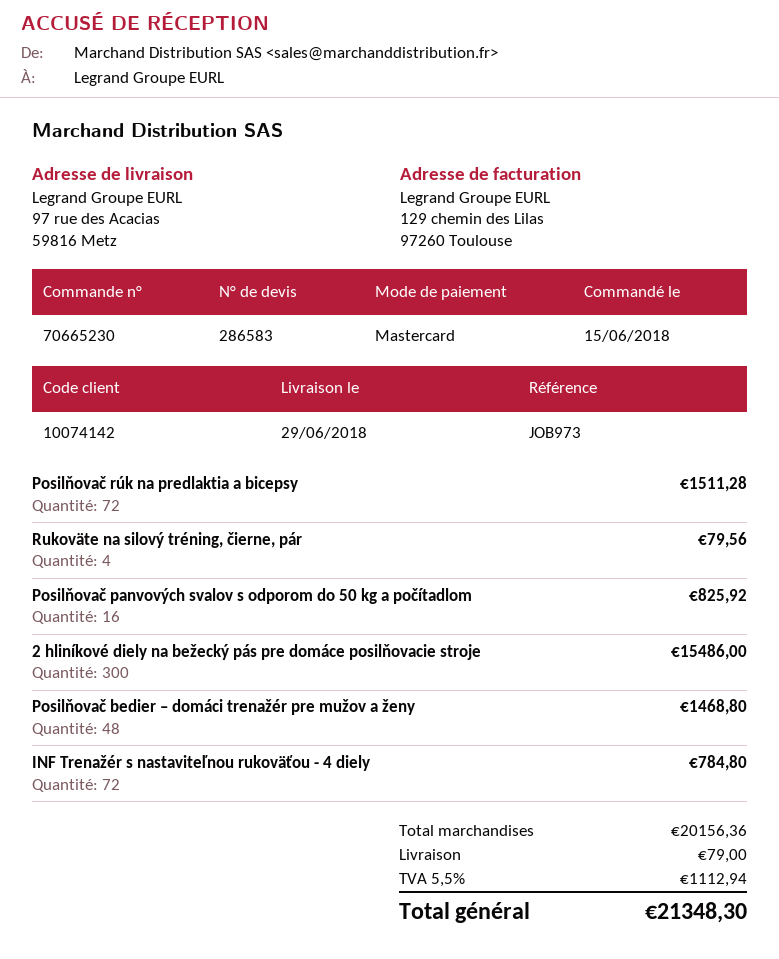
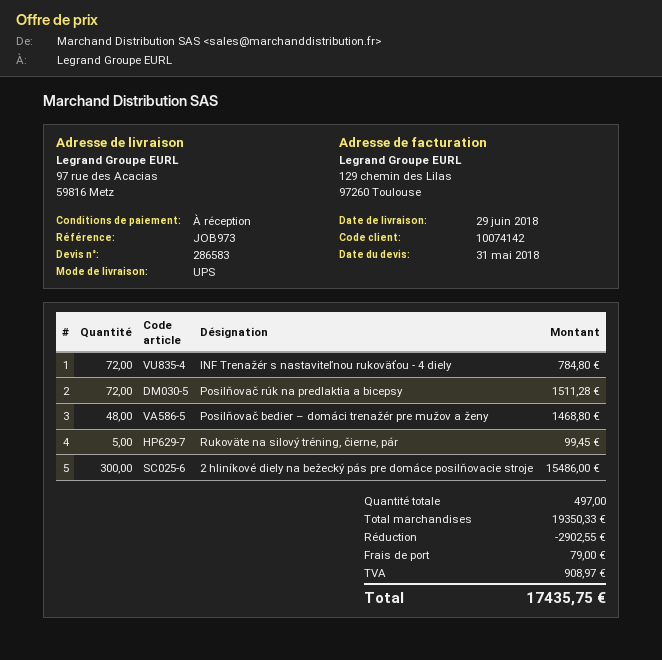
Rukoväte na silový tréning, čierne, pár: 4 for 79.56 -> 5 for 99.45
Posilňovač panvových svalov s odporom do 50 kg a počítadlom: 16 for 825.92 -> none
subtotal: 20156.36 -> 19350.33
discount: none -> 2902.55
tax: 1112.94 -> 908.97
total: 21348.30 -> 17435.75

